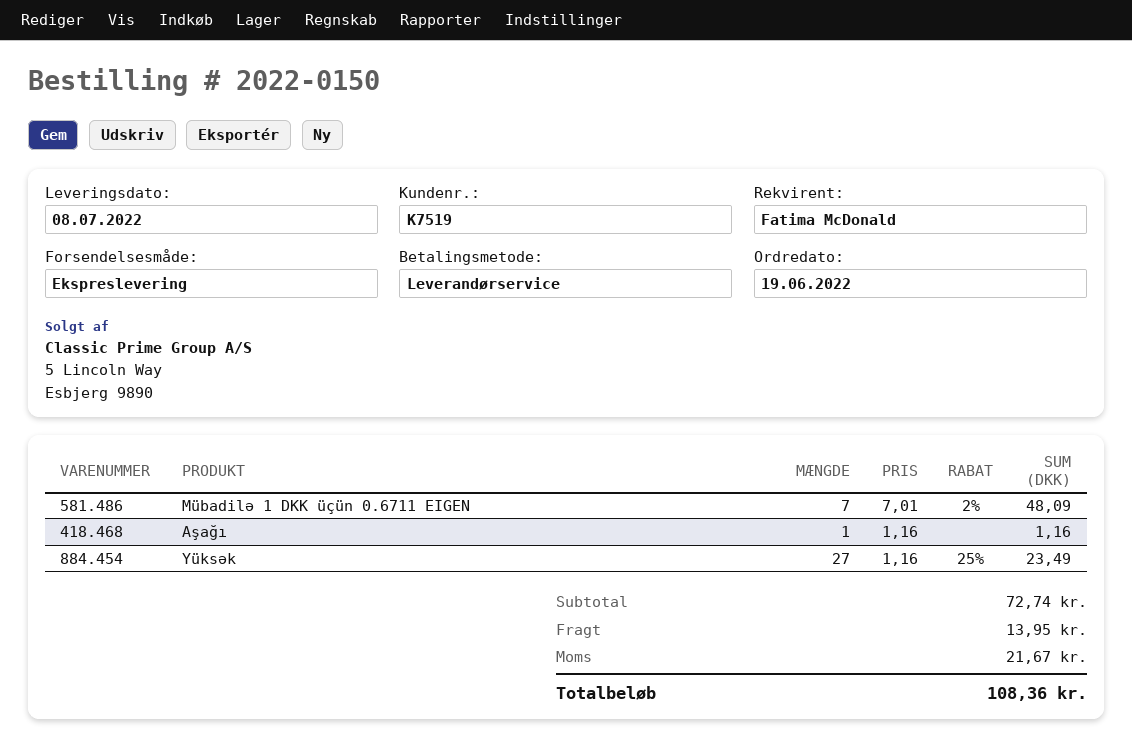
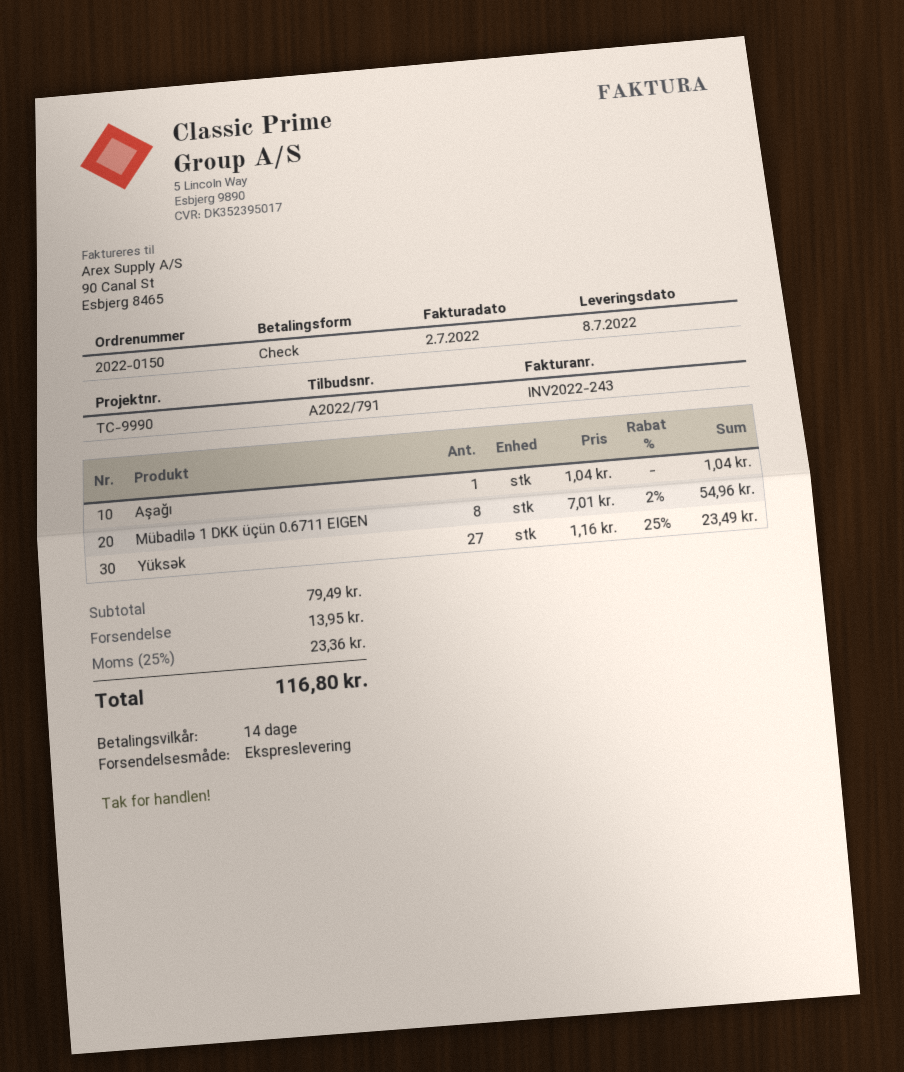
payment method: direct debit -> cheque
Mübadilə 1 DKK üçün 0.6711 EIGEN: 7 x 7.01 - 2% = 48.09 -> 8 x 7.01 - 2% = 54.96
Aşağı: 1 x 1.16 = 1.16 -> 1 x 1.04 = 1.04
subtotal: 72.74 -> 79.49
tax: 21.67 -> 23.36
total: 108.36 -> 116.80

